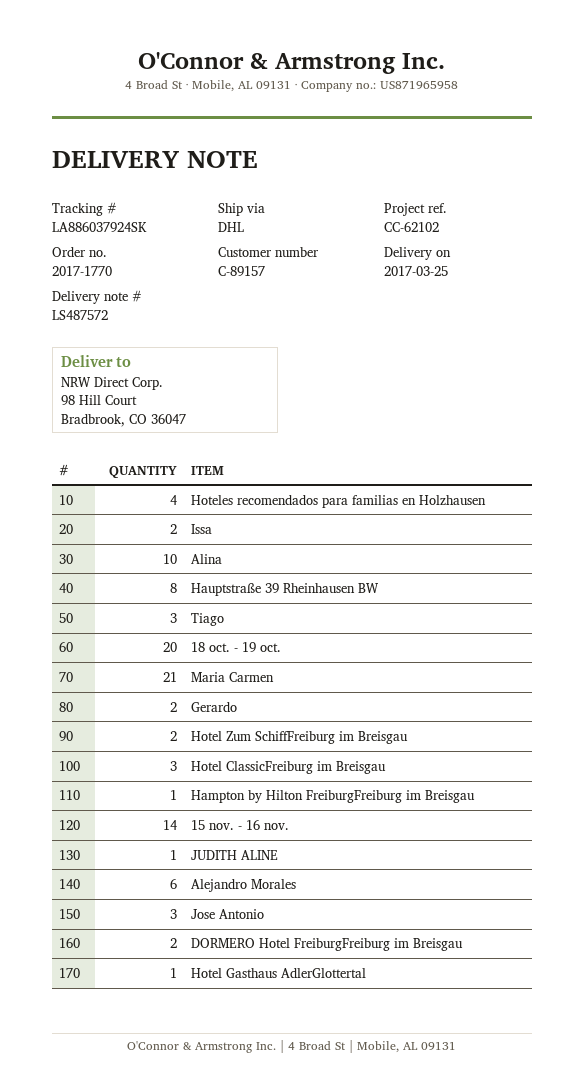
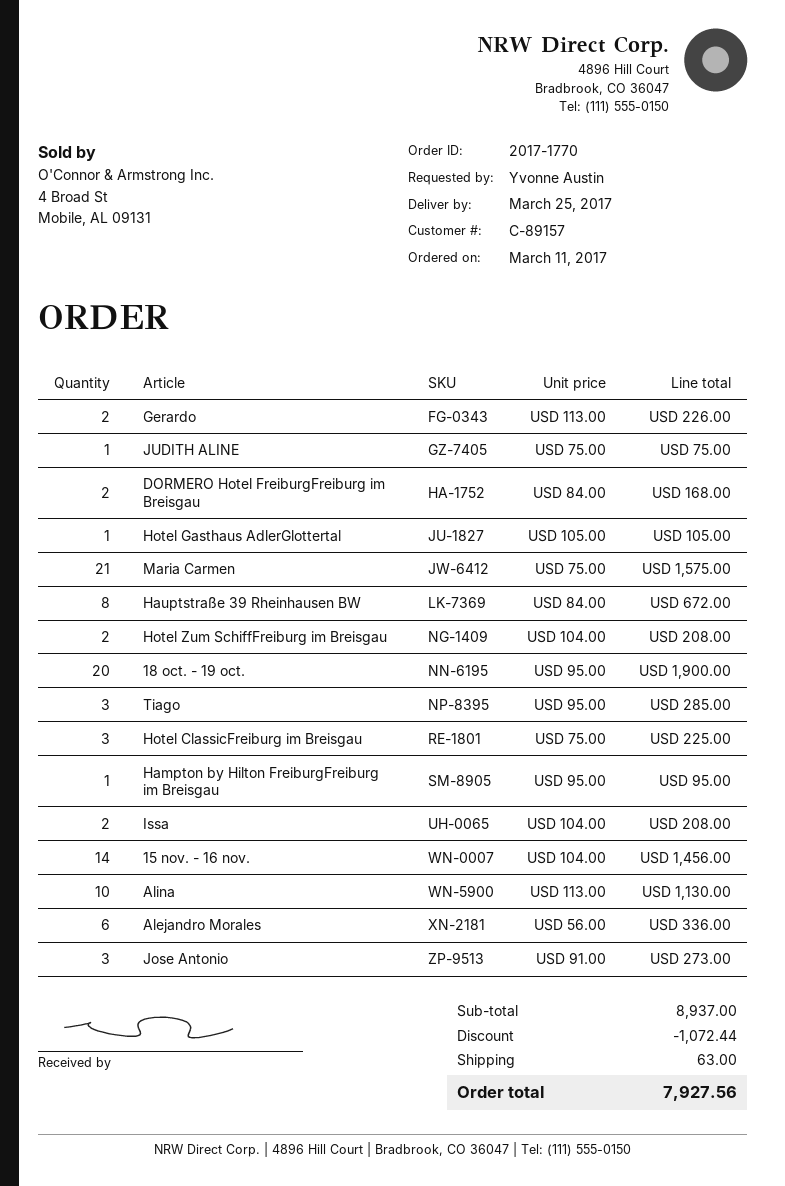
Hoteles recomendados para familias en Holzhausen: 4 -> none

